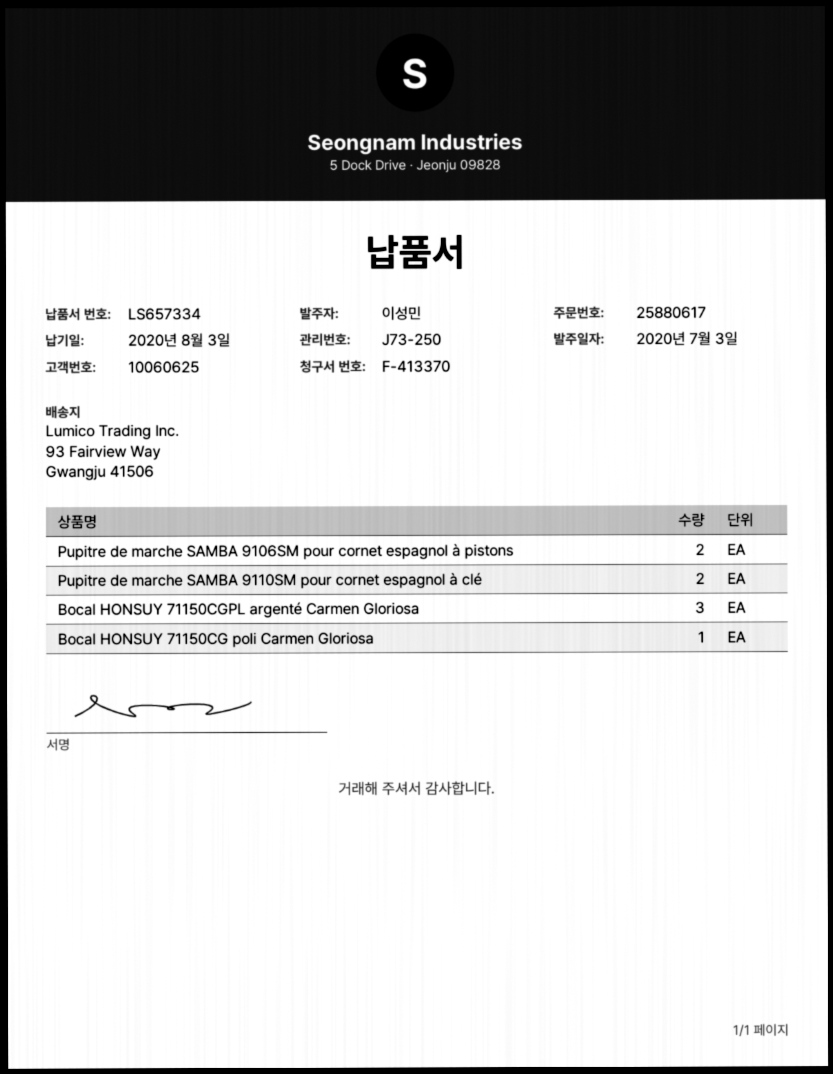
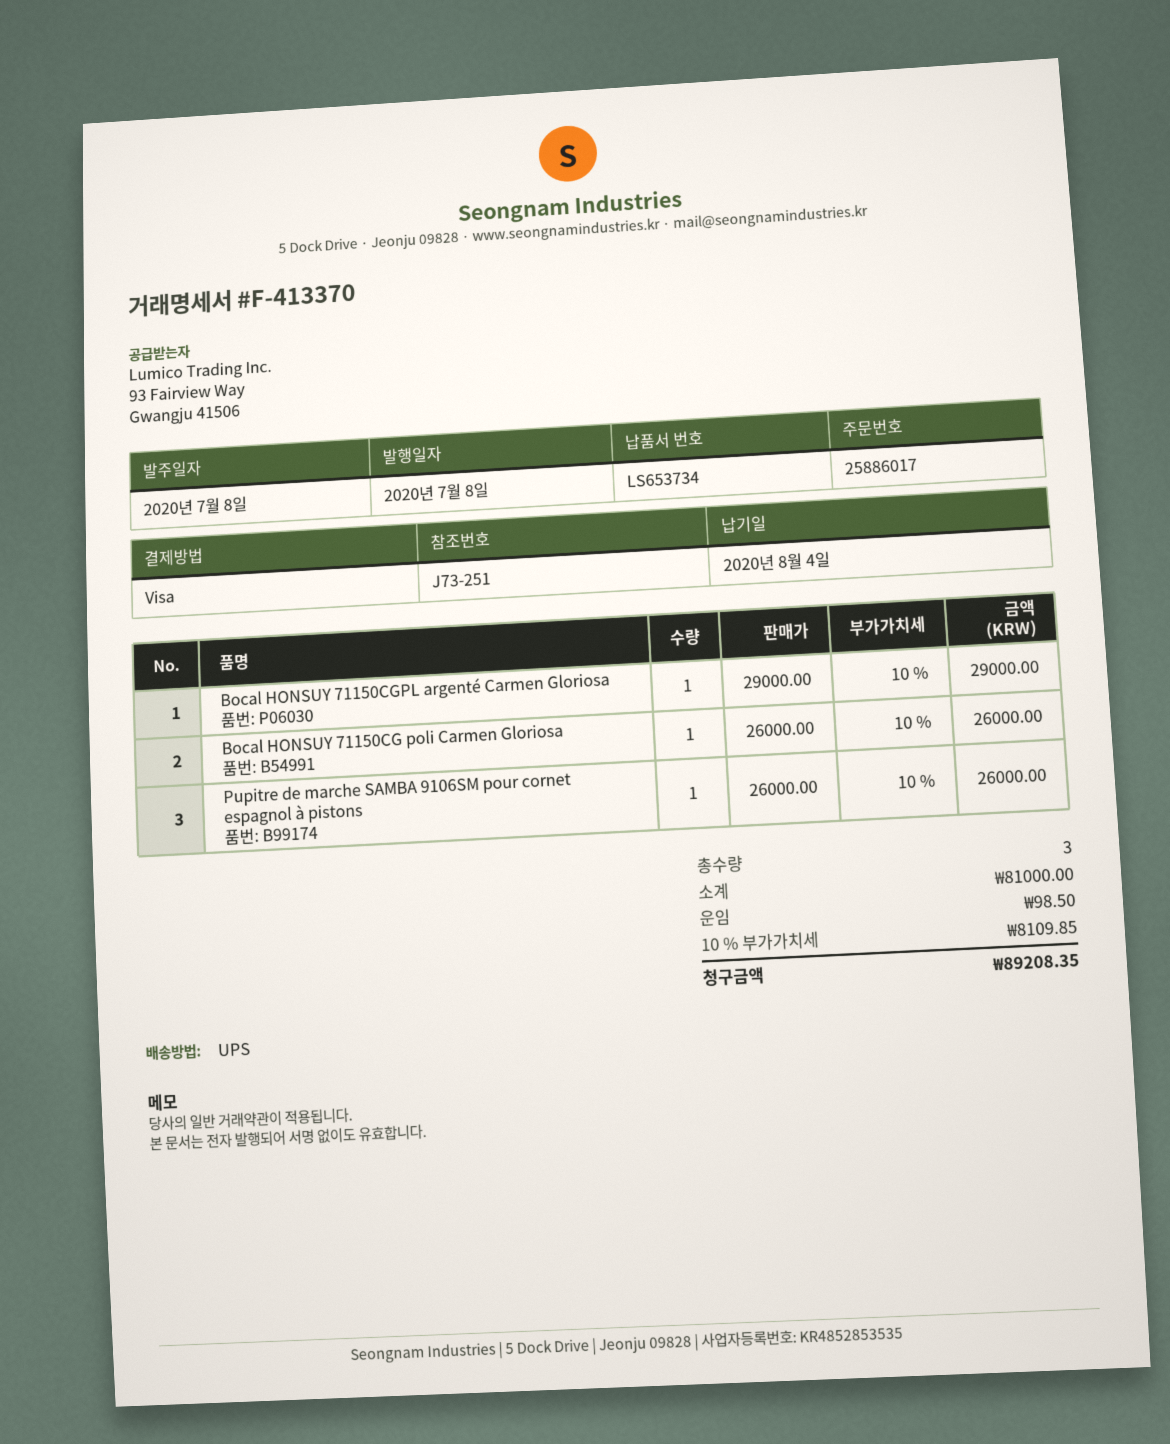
order number: 25880617 -> 25886017
order date: 2020-07-03 -> 2020-07-08
delivery note number: LS657334 -> LS653734
delivery date: 2020-08-03 -> 2020-08-04
reference: J73-250 -> J73-251
Pupitre de marche SAMBA 9106SM pour cornet espagnol à pistons: 2 -> 1
Pupitre de marche SAMBA 9110SM pour cornet espagnol à clé: 2 -> none
Bocal HONSUY 71150CGPL argenté Carmen Gloriosa: 3 -> 1

